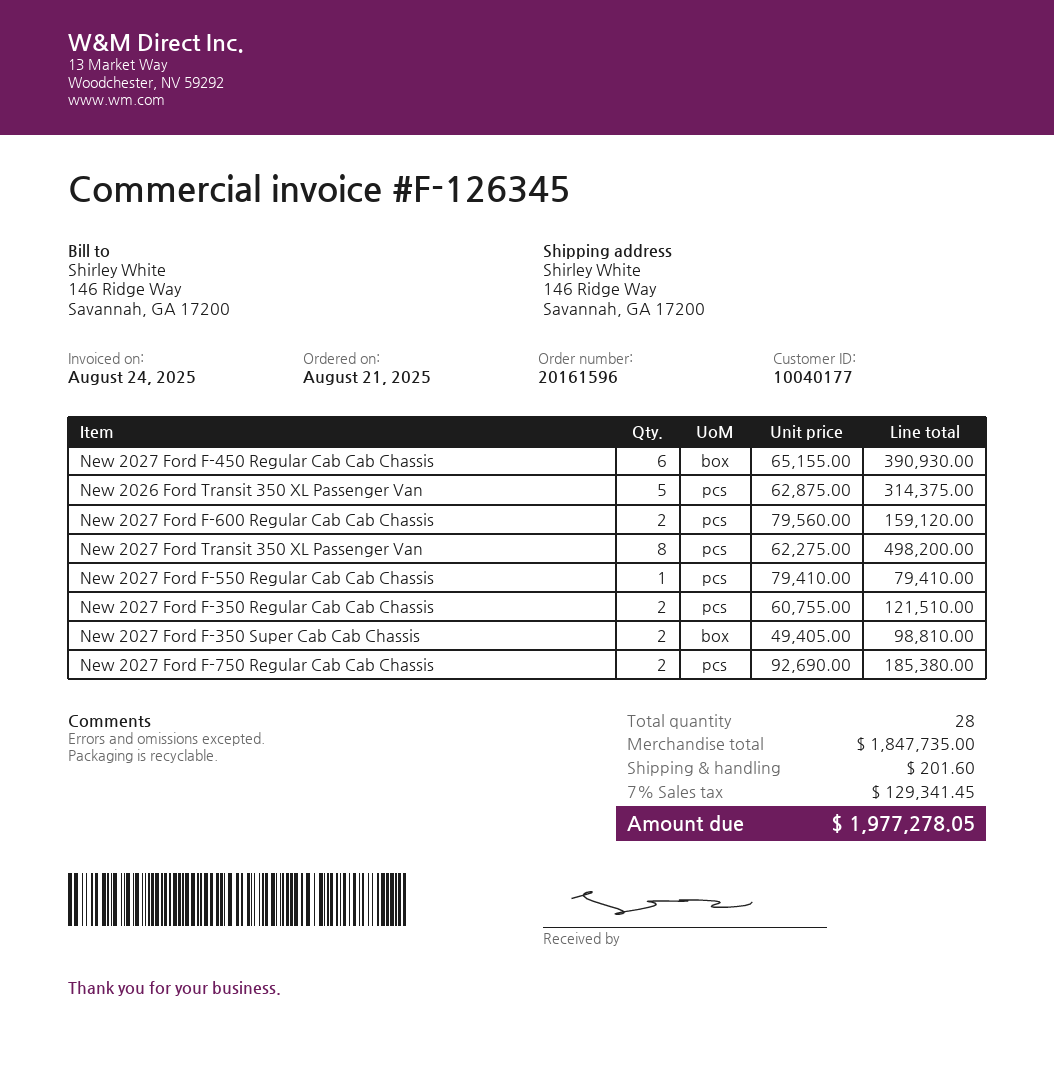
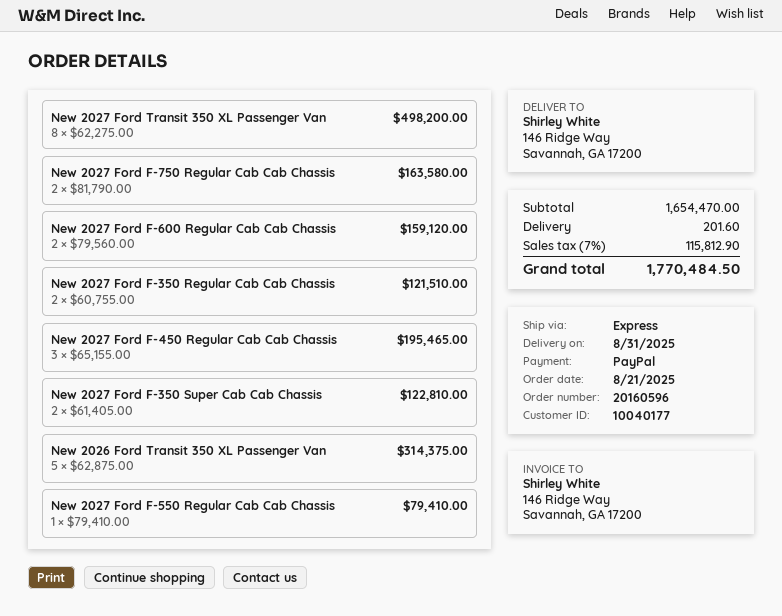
order number: 20161596 -> 20160596
New 2027 Ford F-450 Regular Cab Cab Chassis: 6 x 65155.00 = 390930.00 -> 3 x 65155.00 = 195465.00
New 2027 Ford F-350 Super Cab Cab Chassis: 2 x 49405.00 = 98810.00 -> 2 x 61405.00 = 122810.00
New 2027 Ford F-750 Regular Cab Cab Chassis: 2 x 92690.00 = 185380.00 -> 2 x 81790.00 = 163580.00
subtotal: 1847735.00 -> 1654470.00
tax: 7% = 129341.45 -> 7% = 115812.90
total: 1977278.05 -> 1770484.50

